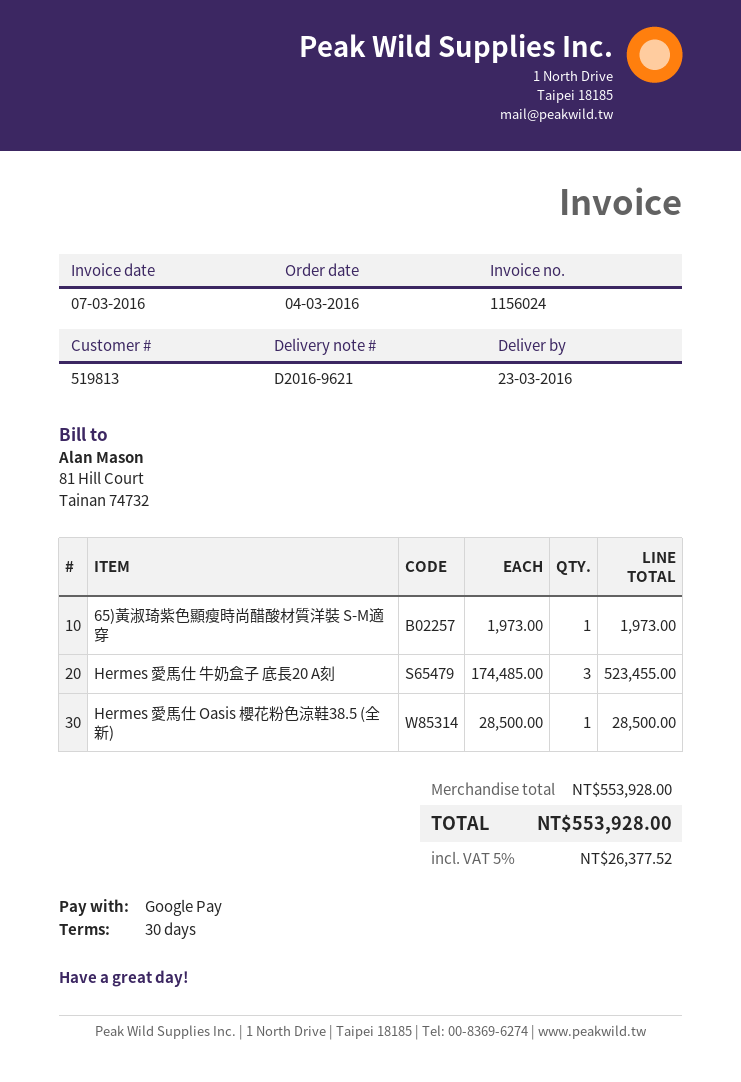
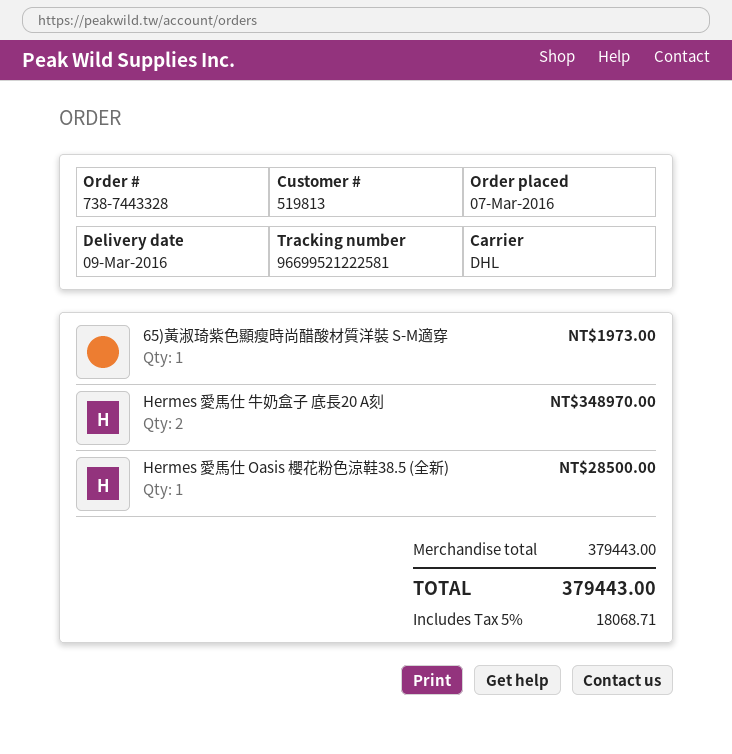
order date: 2016-03-04 -> 2016-03-07
delivery date: 2016-03-23 -> 2016-03-09
Hermes 愛馬仕 牛奶盒子 底長20 A刻: 3 for 523455.00 -> 2 for 348970.00
subtotal: 553928.00 -> 379443.00
tax: 5% = 26377.52 -> 5% = 18068.71
total: 553928.00 -> 379443.00

